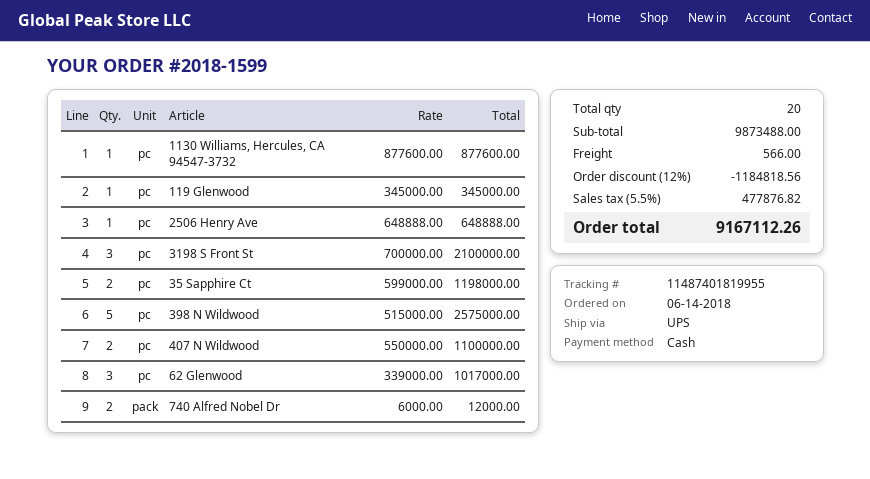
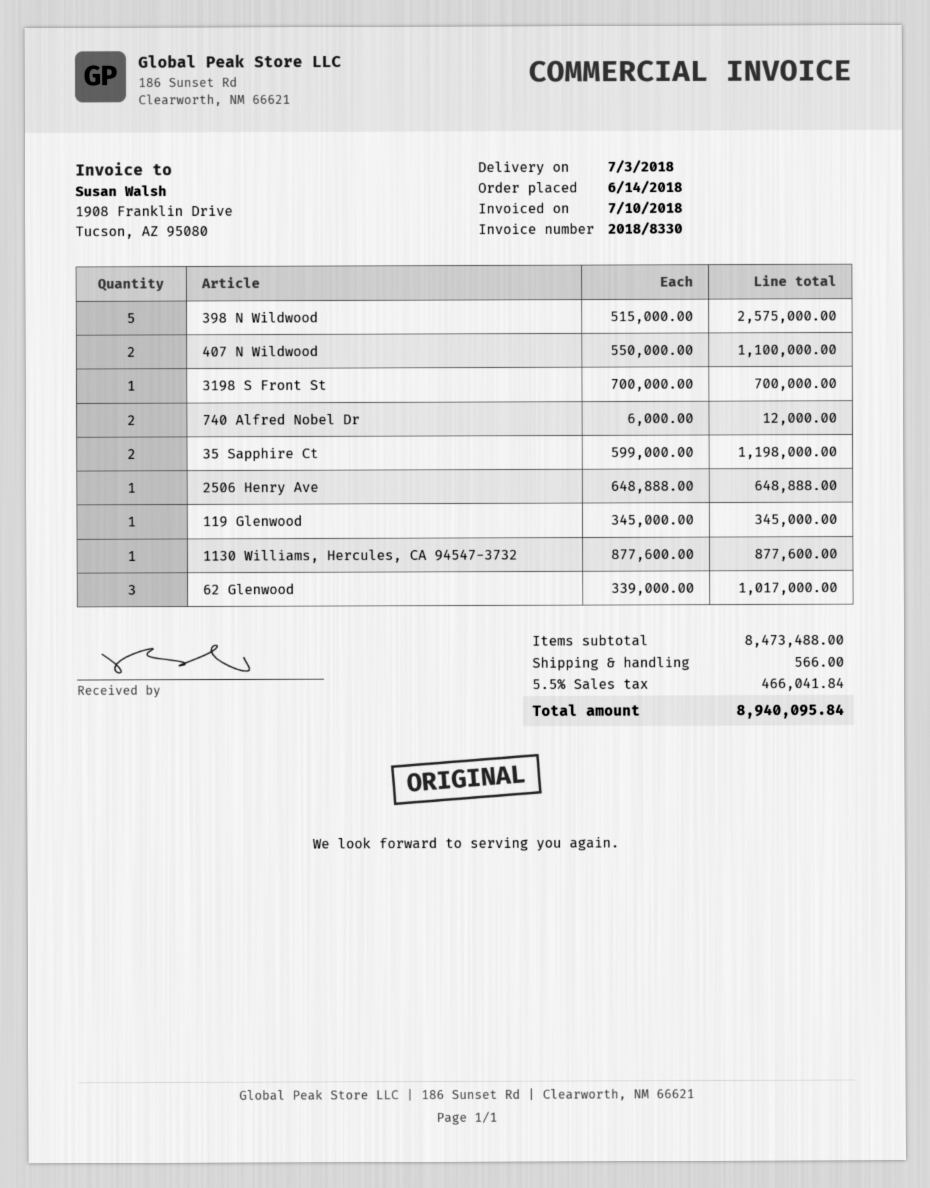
3198 S Front St: 3 x 700000.00 = 2100000.00 -> 1 x 700000.00 = 700000.00
subtotal: 9873488.00 -> 8473488.00
discount: 12% = 1184818.56 -> none
tax: 5.5% = 477876.82 -> 5.5% = 466041.84
total: 9167112.26 -> 8940095.84

